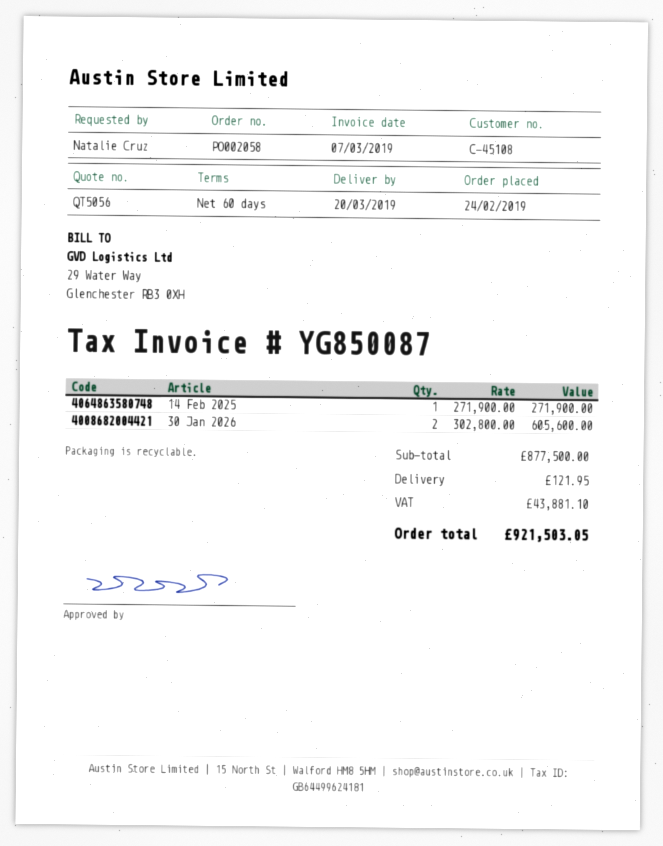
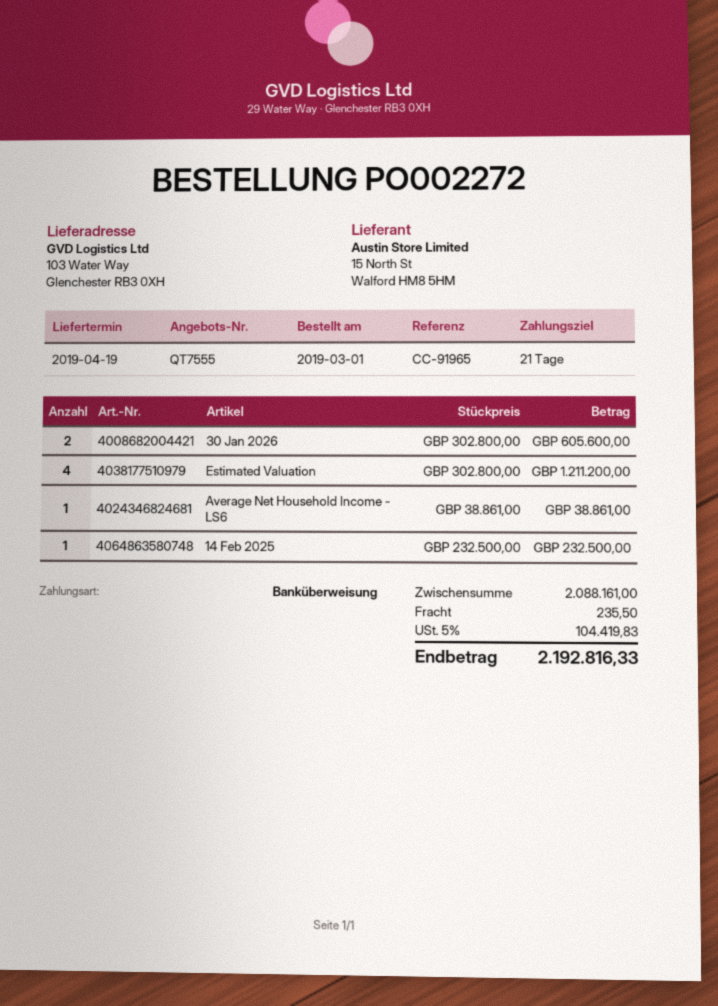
quote number: QT5056 -> QT7555
order number: PO002058 -> PO002272
order date: 2019-02-24 -> 2019-03-01
delivery date: 2019-03-20 -> 2019-04-19
payment terms: 60 days -> 21 days
14 Feb 2025: 1 x 271900.00 = 271900.00 -> 1 x 232500.00 = 232500.00
Estimated Valuation: none -> 4 x 302800.00 = 1211200.00
Average Net Household Income - LS6: none -> 1 x 38861.00 = 38861.00
subtotal: 877500.00 -> 2088161.00
shipping: 121.95 -> 235.50
tax: 43881.10 -> 104419.83
total: 921503.05 -> 2192816.33

